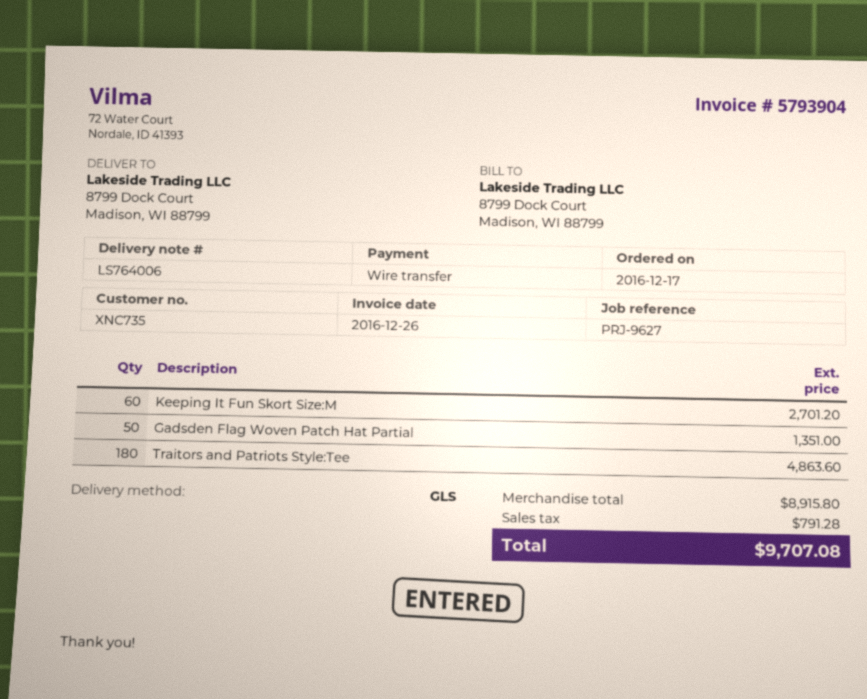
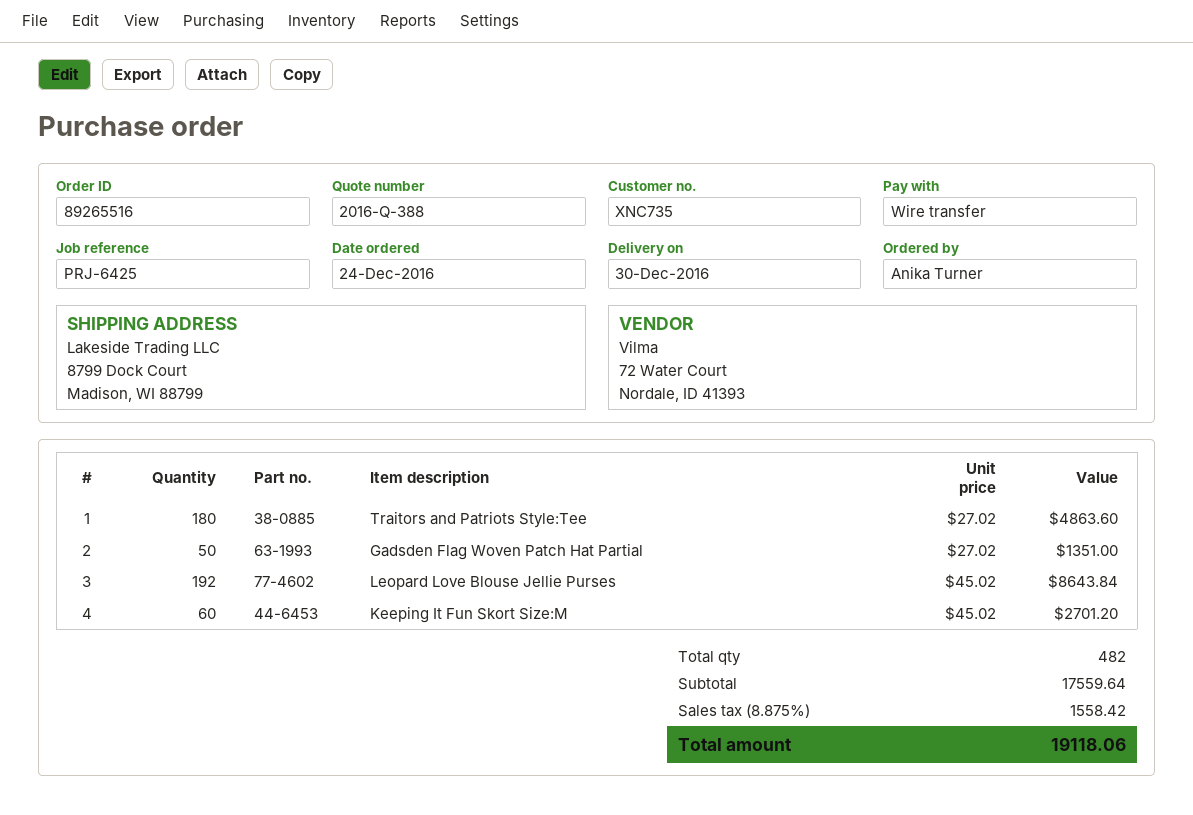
order date: 2016-12-17 -> 2016-12-24
reference: PRJ-9627 -> PRJ-6425
Leopard Love Blouse Jellie Purses: none -> 192 for 8643.84
subtotal: 8915.80 -> 17559.64
tax: 791.28 -> 1558.42
total: 9707.08 -> 19118.06

